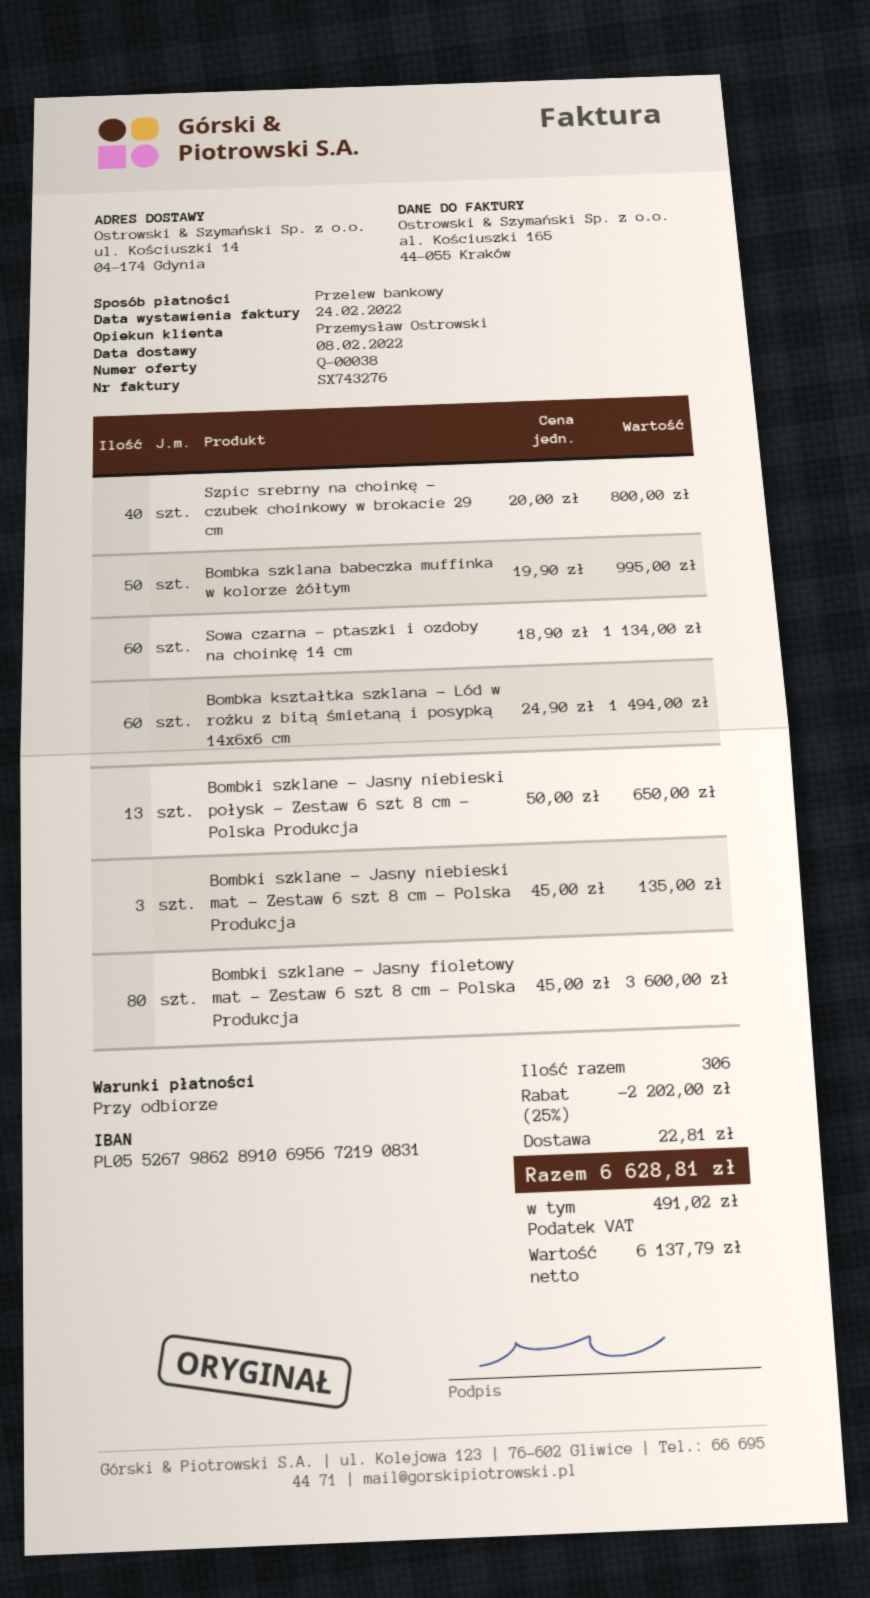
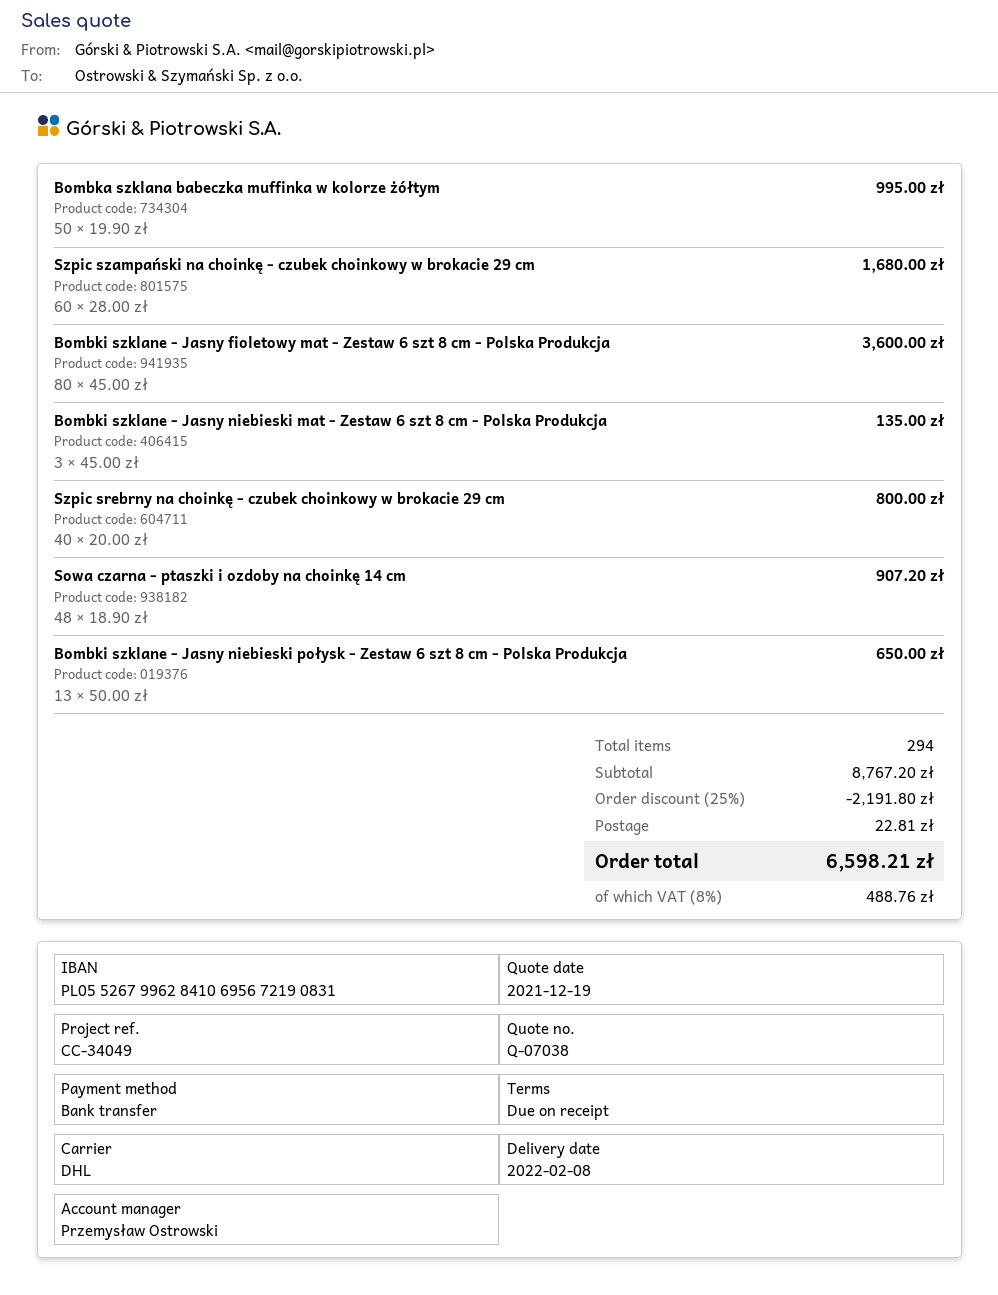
quote number: Q-00038 -> Q-07038
bank account: PL05526798628910695672190831 -> PL05526799628410695672190831
Sowa czarna - ptaszki i ozdoby na choinkę 14 cm: 60 x 18.90 = 1134.00 -> 48 x 18.90 = 907.20
Bombka kształtka szklana - Lód w rożku z bitą śmietaną i posypką 14x6x6 cm: 60 x 24.90 = 1494.00 -> none
Szpic szampański na choinkę - czubek choinkowy w brokacie 29 cm: none -> 60 x 28.00 = 1680.00
total quantity: 306 -> 294
discount: 25% = 2202.00 -> 25% = 2191.80
tax: 491.02 -> 488.76
total: 6628.81 -> 6598.21

